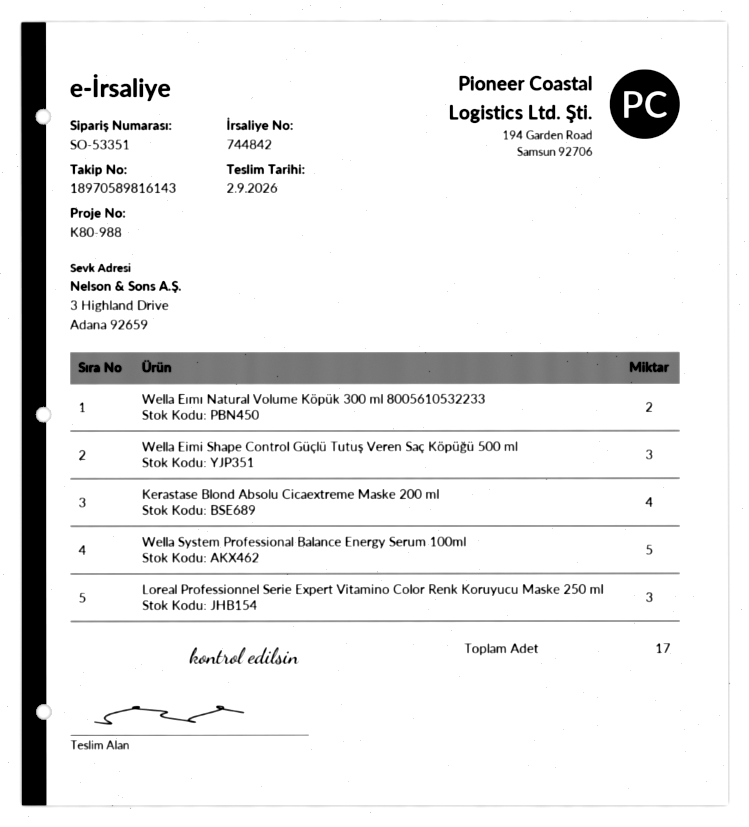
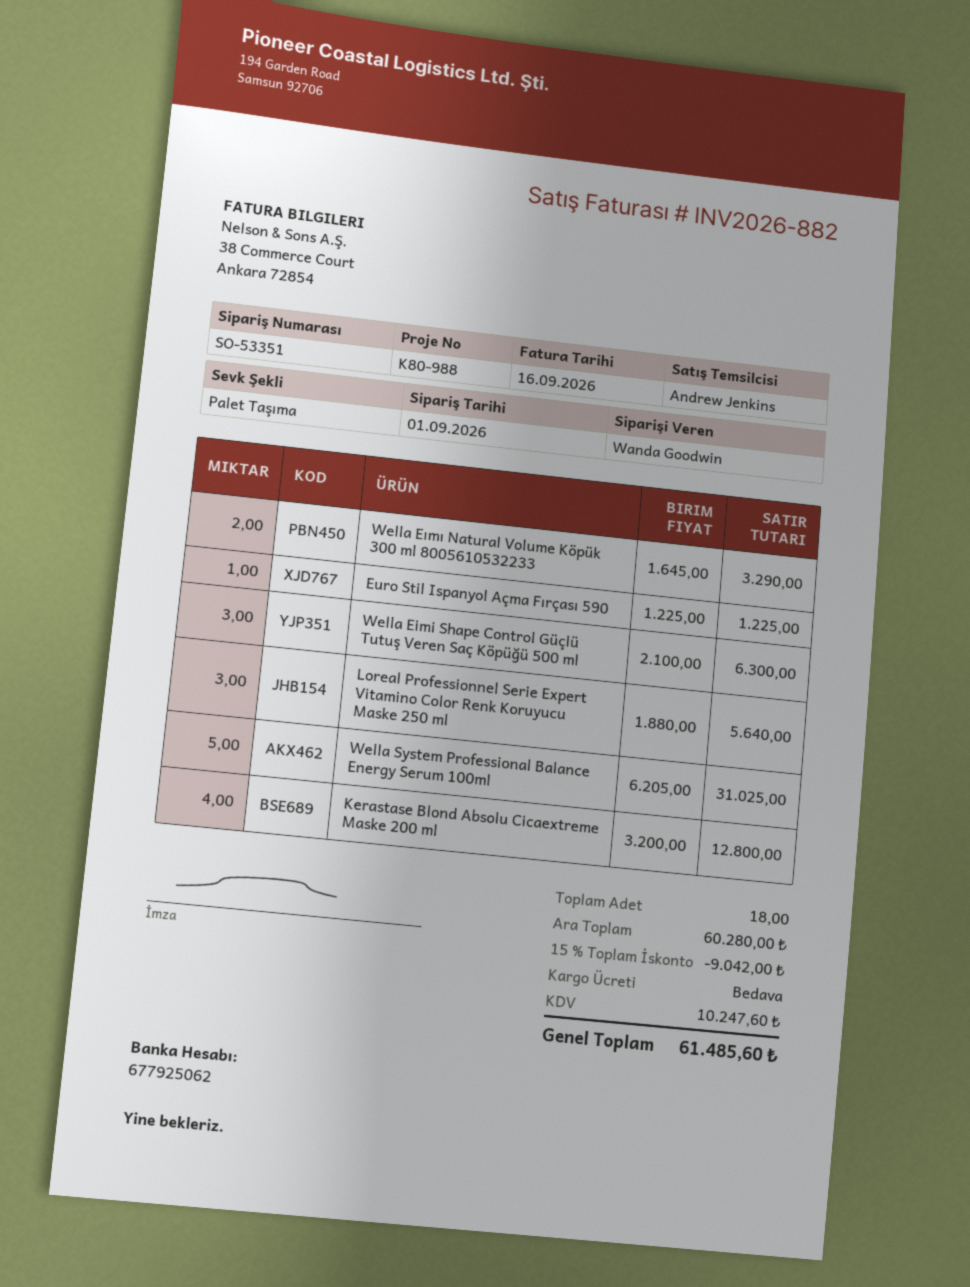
Euro Stil Ispanyol Açma Fırçası 590: none -> 1
total quantity: 17 -> 18

